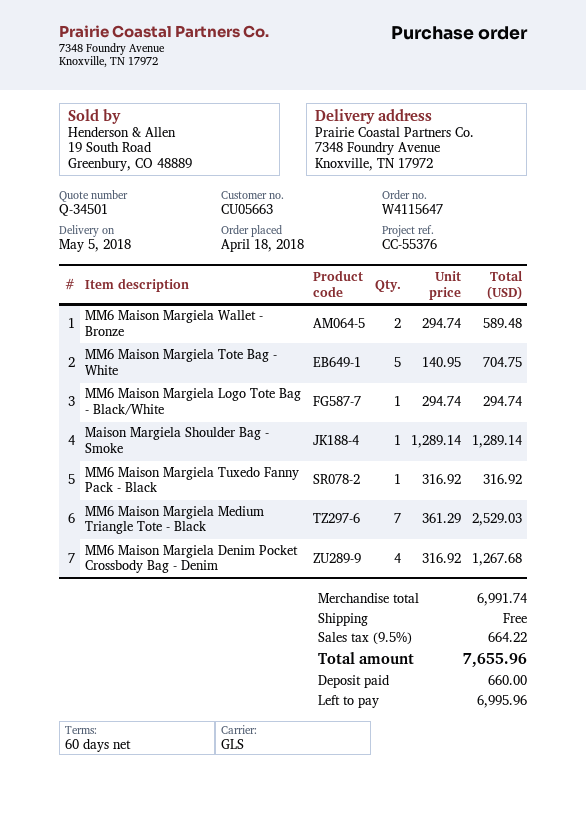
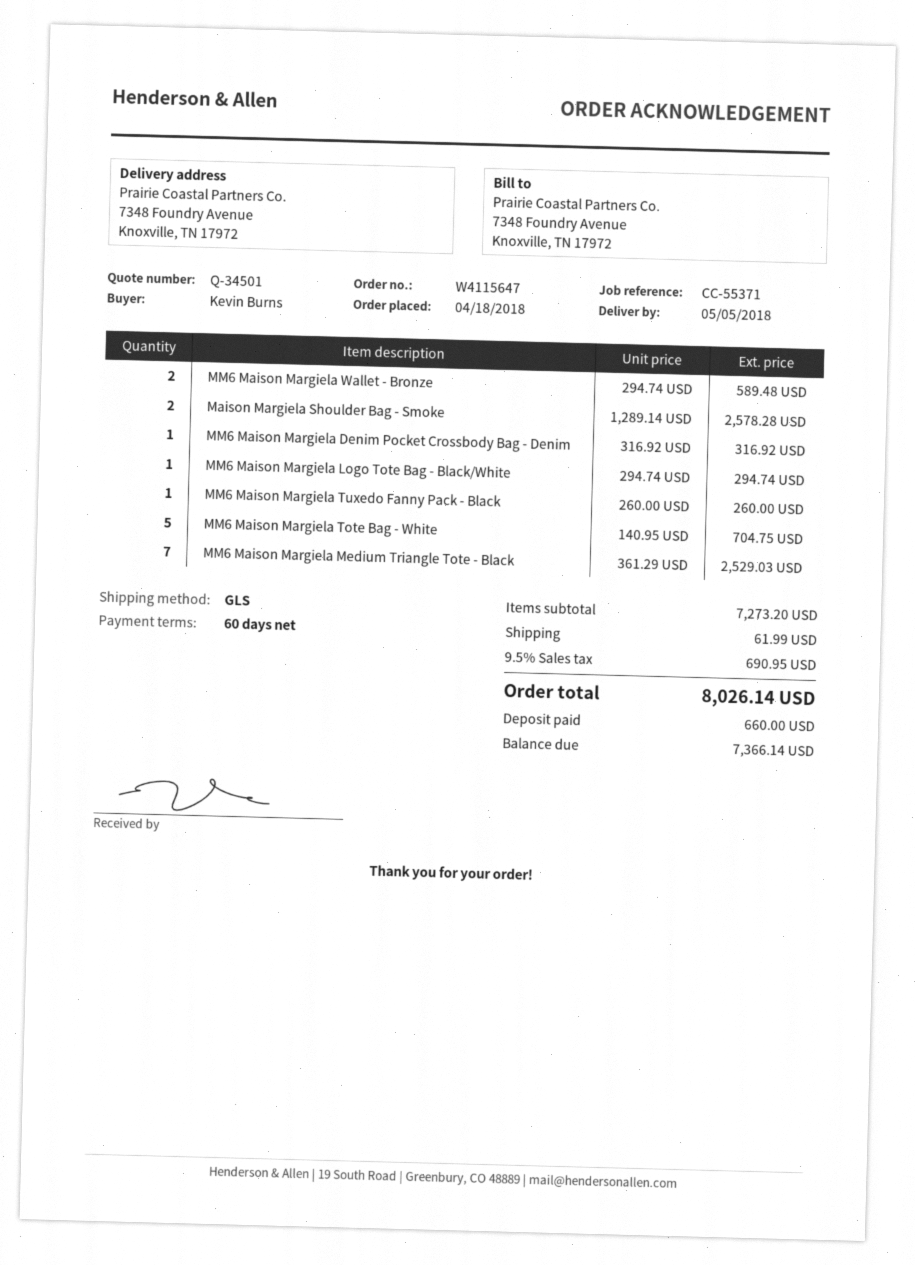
reference: CC-55376 -> CC-55371
Maison Margiela Shoulder Bag - Smoke: 1 x 1289.14 = 1289.14 -> 2 x 1289.14 = 2578.28
MM6 Maison Margiela Tuxedo Fanny Pack - Black: 1 x 316.92 = 316.92 -> 1 x 260.00 = 260.00
MM6 Maison Margiela Denim Pocket Crossbody Bag - Denim: 4 x 316.92 = 1267.68 -> 1 x 316.92 = 316.92
subtotal: 6991.74 -> 7273.20
shipping: 0.00 -> 61.99
tax: 9.5% = 664.22 -> 9.5% = 690.95
total: 7655.96 -> 8026.14
balance: 6995.96 -> 7366.14

